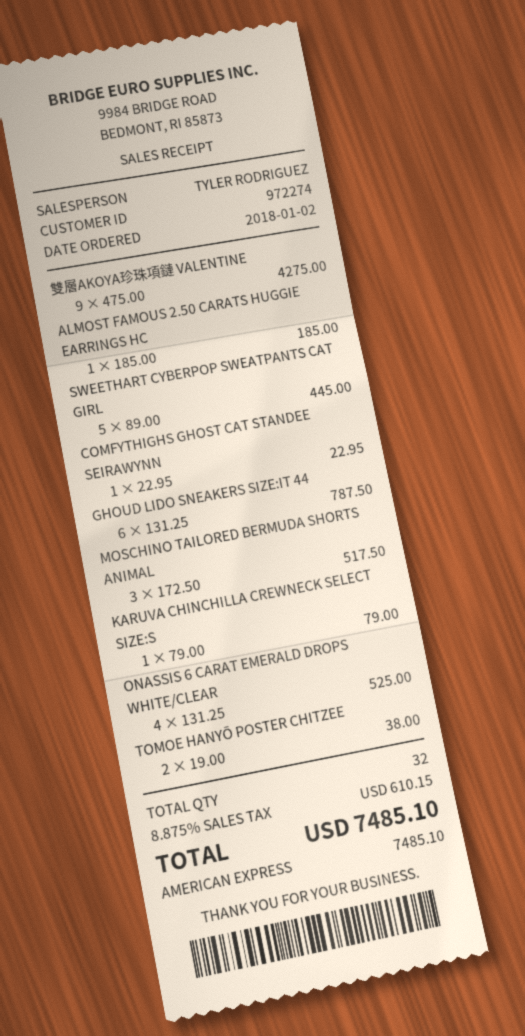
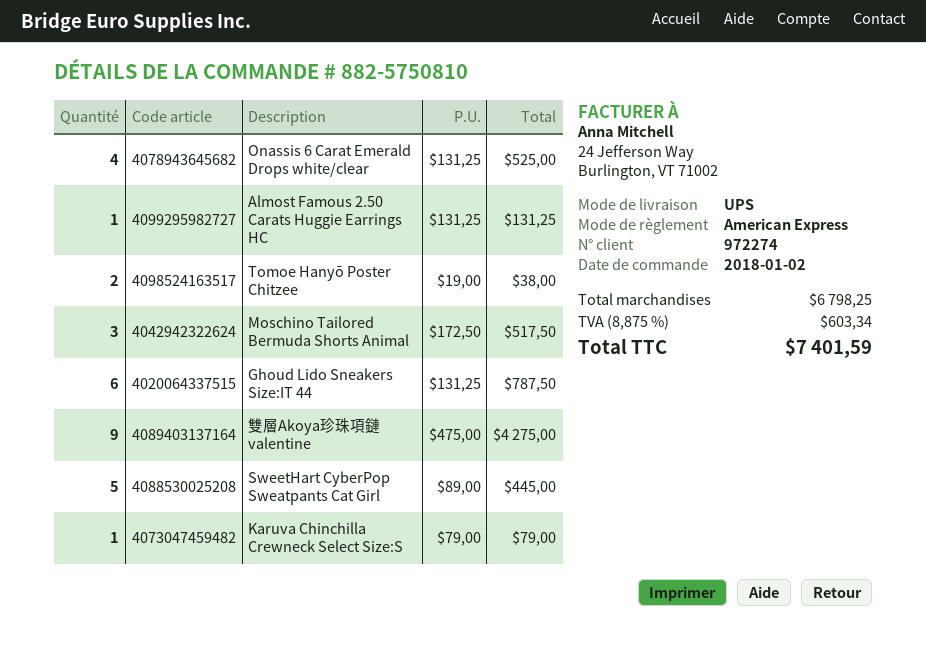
ALMOST FAMOUS 2.50 CARATS HUGGIE EARRINGS HC: 1 x 185.00 = 185.00 -> 1 x 131.25 = 131.25
COMFYTHIGHS GHOST CAT STANDEE SEIRAWYNN: 1 x 22.95 = 22.95 -> none
tax: 8.875% = 610.15 -> 8.875% = 603.34
total: 7485.10 -> 7401.59

